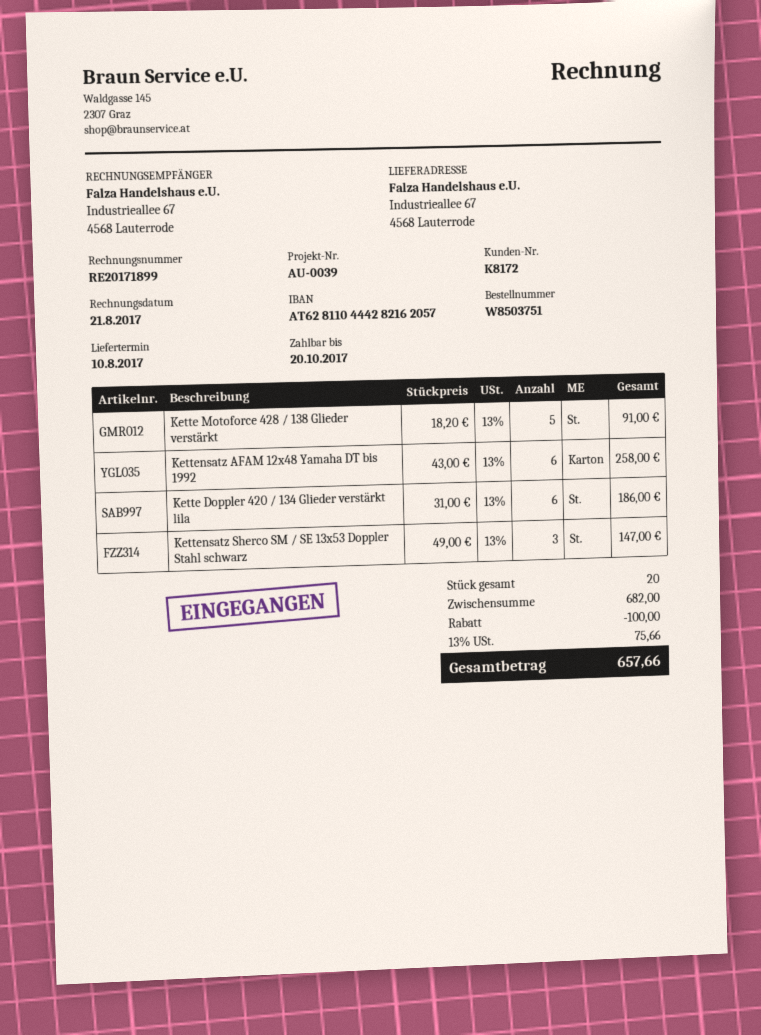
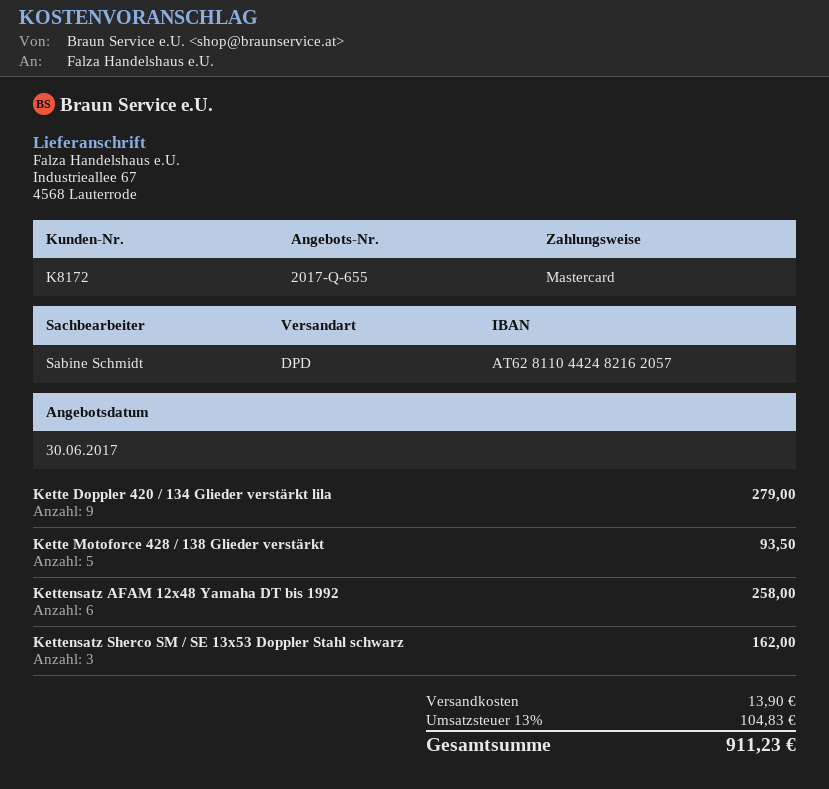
bank account: AT628110444282162057 -> AT628110442482162057
Kette Motoforce 428 / 138 Glieder verstärkt: 5 for 91.00 -> 5 for 93.50
Kette Doppler 420 / 134 Glieder verstärkt lila: 6 for 186.00 -> 9 for 279.00
Kettensatz Sherco SM / SE 13x53 Doppler Stahl schwarz: 3 for 147.00 -> 3 for 162.00
discount: 100.00 -> none
shipping: none -> 13.90
tax: 13% = 75.66 -> 13% = 104.83
total: 657.66 -> 911.23

